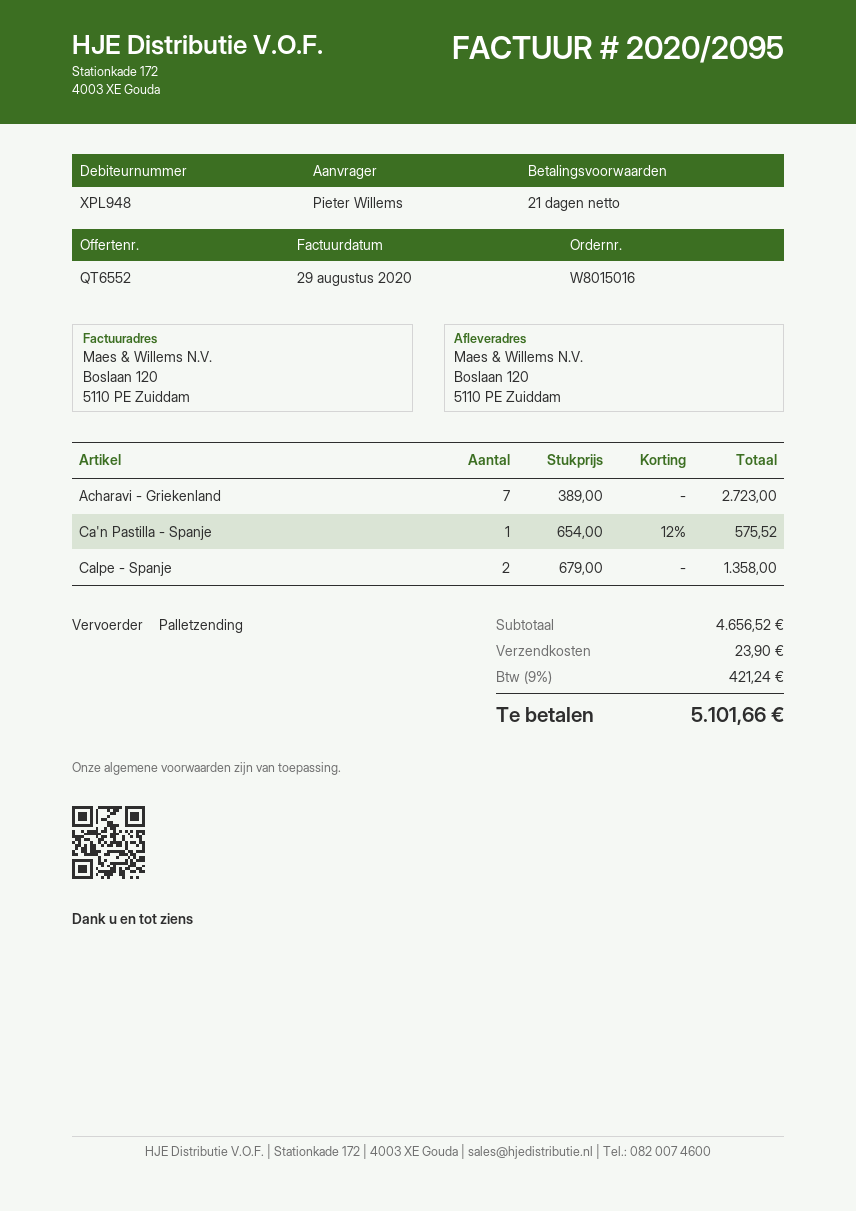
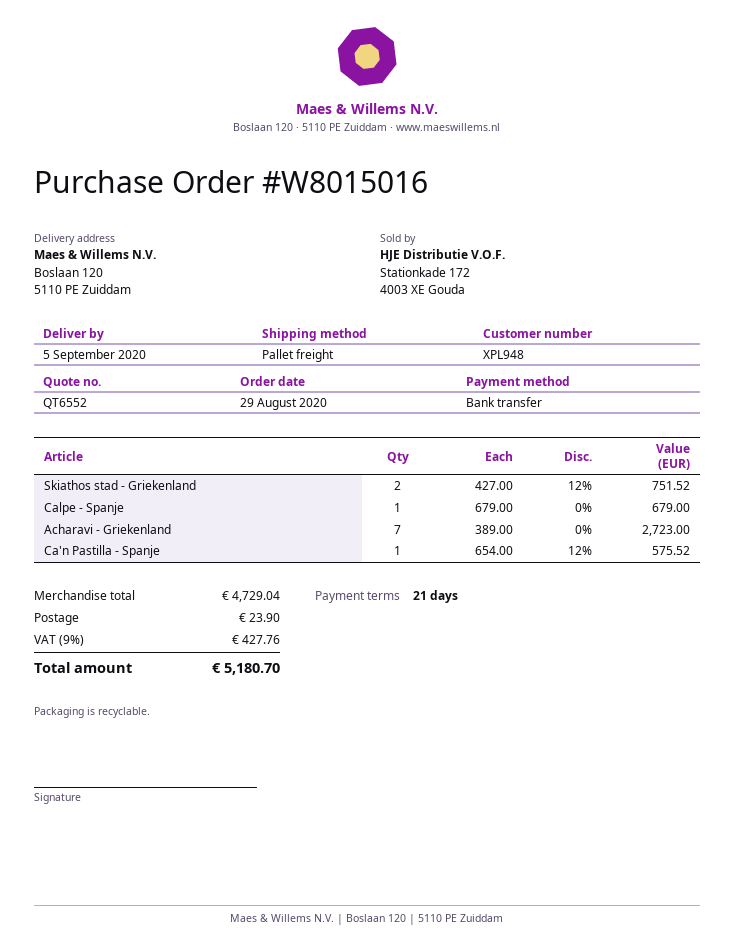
Calpe - Spanje: 2 x 679.00 = 1358.00 -> 1 x 679.00 = 679.00
Skiathos stad - Griekenland: none -> 2 x 427.00 - 12% = 751.52
subtotal: 4656.52 -> 4729.04
tax: 9% = 421.24 -> 9% = 427.76
total: 5101.66 -> 5180.70

